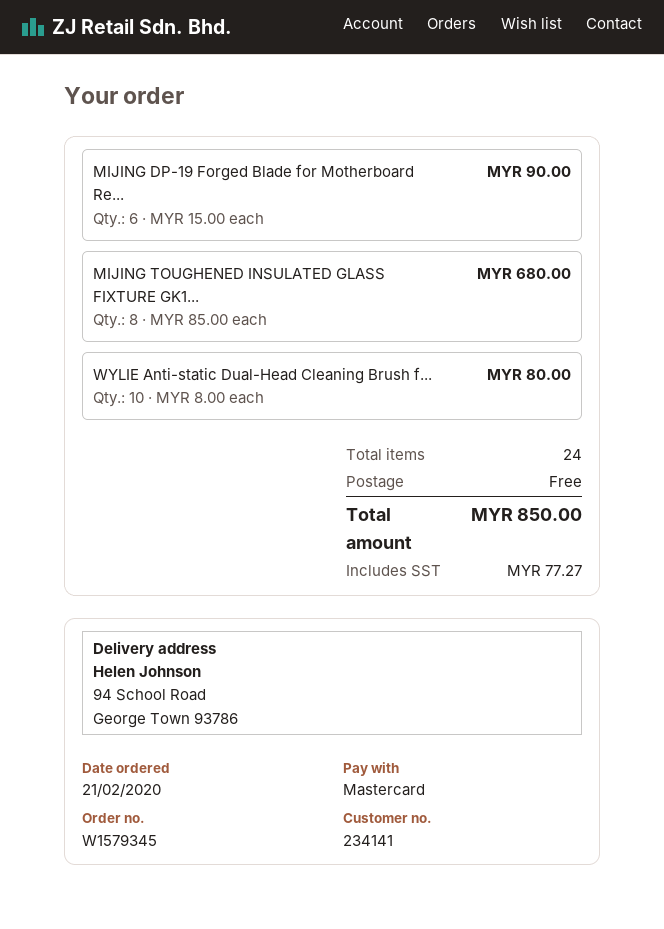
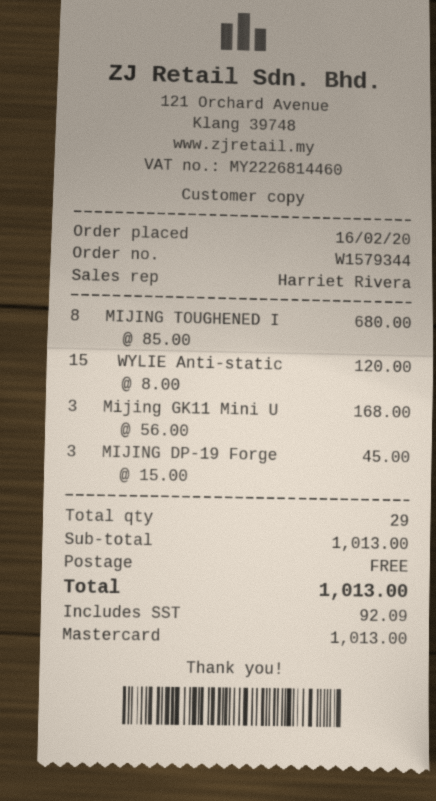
order number: W1579345 -> W1579344
order date: 2020-02-21 -> 2020-02-16
MIJING DP-19 Forged Blade for Motherboard Re...: 6 x 15.00 = 90.00 -> 3 x 15.00 = 45.00
WYLIE Anti-static Dual-Head Cleaning Brush f...: 10 x 8.00 = 80.00 -> 15 x 8.00 = 120.00
Mijing GK11 Mini U: none -> 3 x 56.00 = 168.00
total quantity: 24 -> 29
tax: 77.27 -> 92.09
total: 850.00 -> 1013.00

